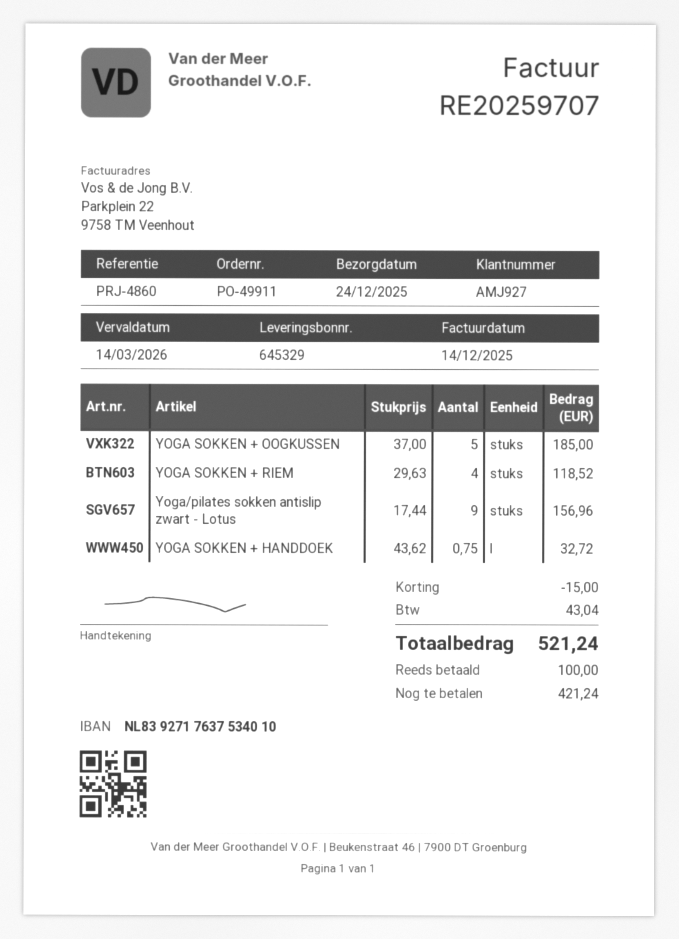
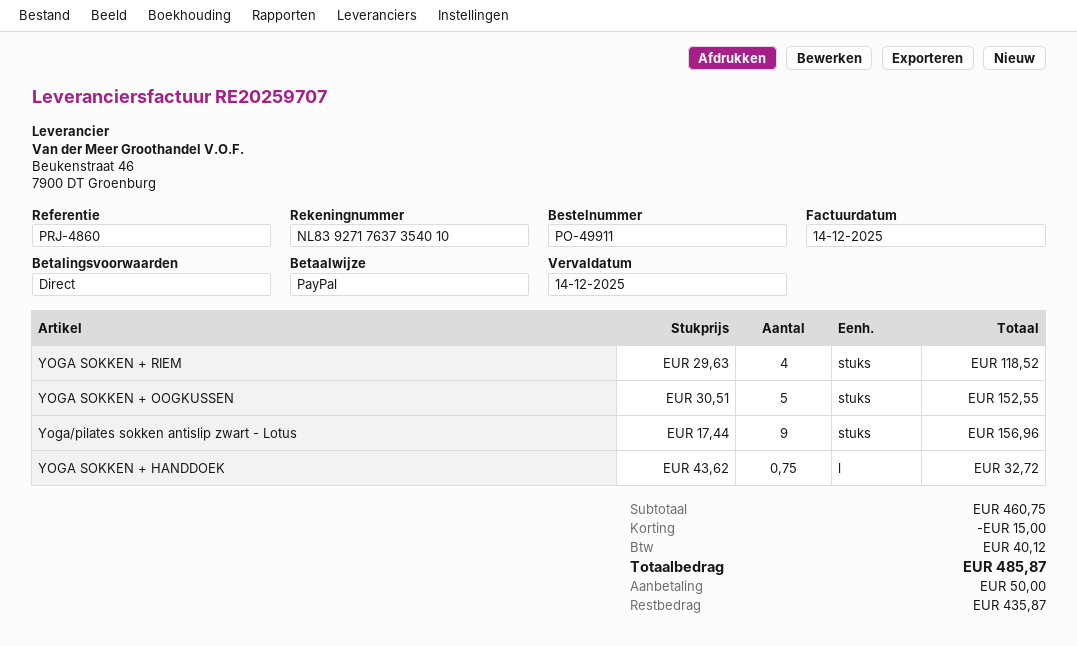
due date: 2026-03-14 -> 2025-12-14
bank account: NL8392717637534010 -> NL8392717637354010
YOGA SOKKEN + OOGKUSSEN: 5 x 37.00 = 185.00 -> 5 x 30.51 = 152.55
tax: 43.04 -> 40.12
total: 521.24 -> 485.87
deposit: 100.00 -> 50.00
balance: 421.24 -> 435.87

